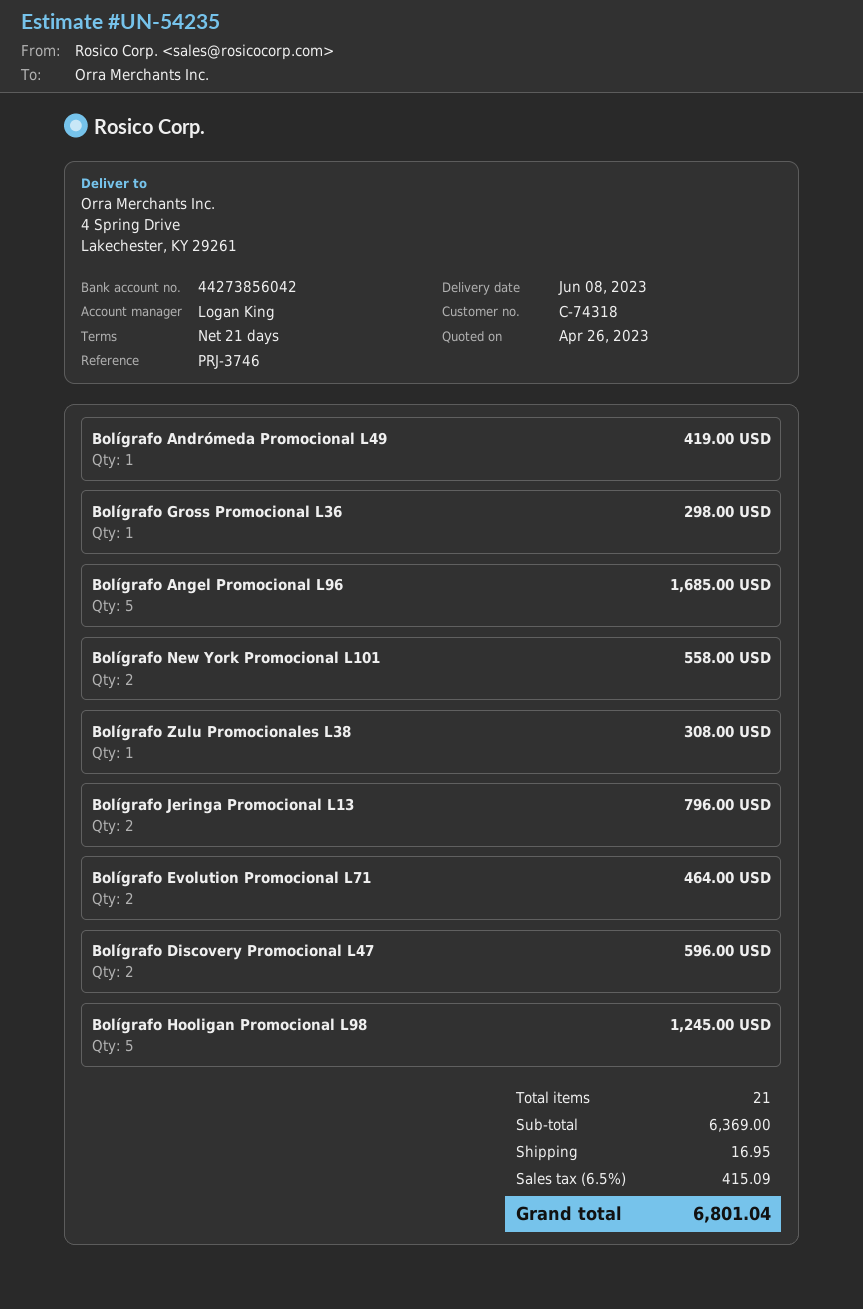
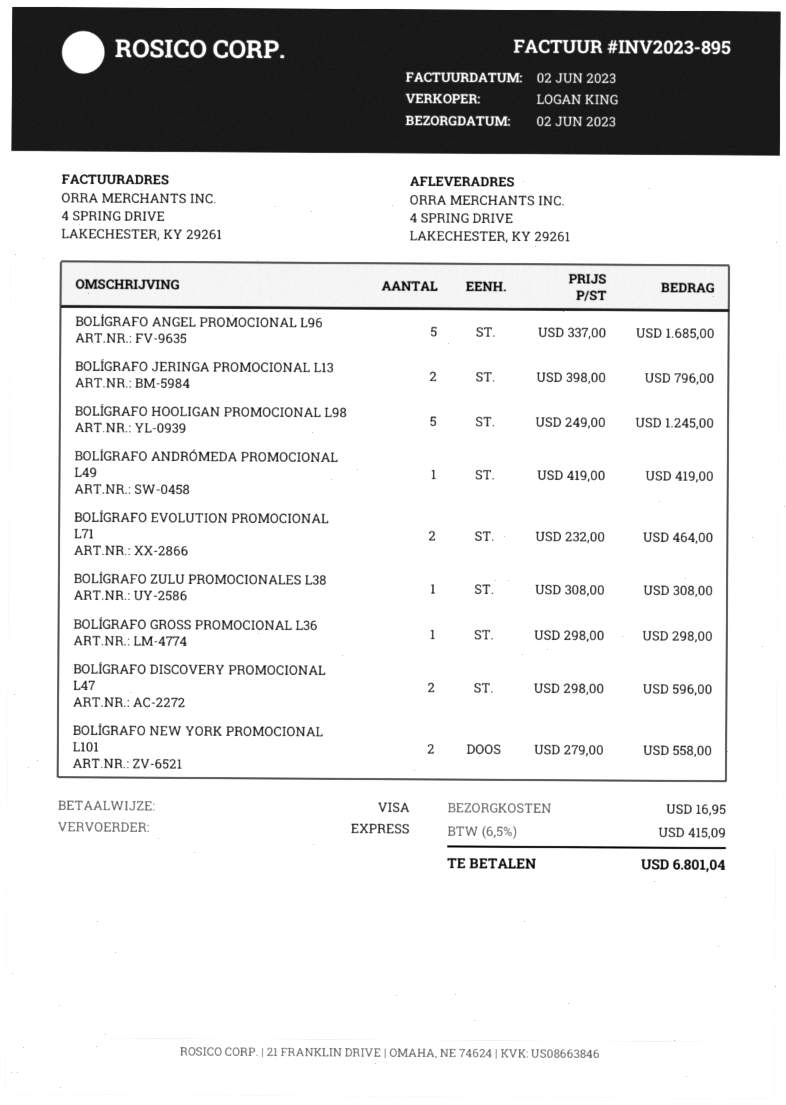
delivery date: 2023-06-08 -> 2023-06-02

